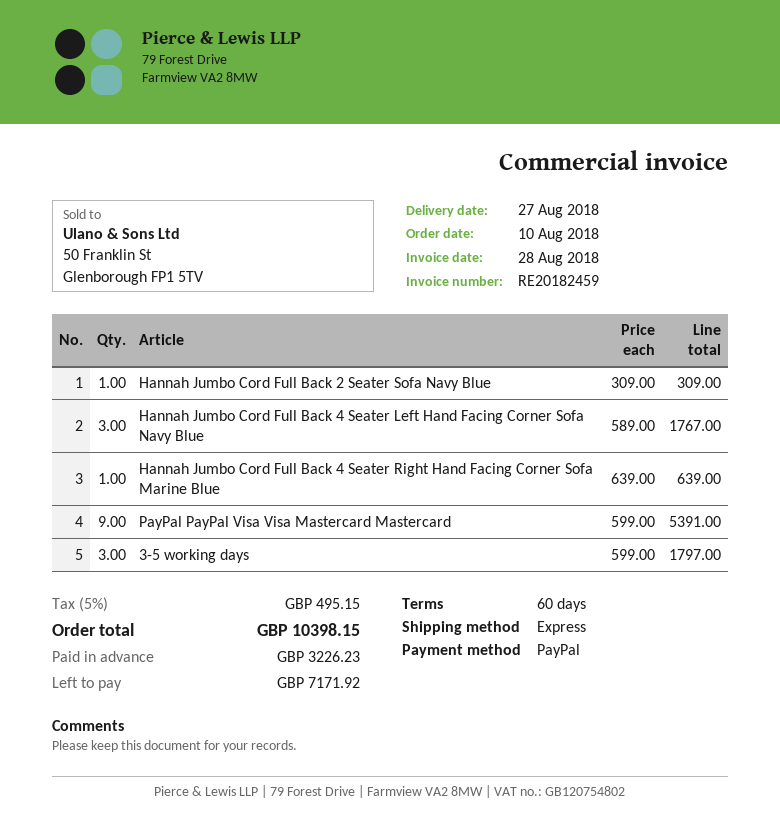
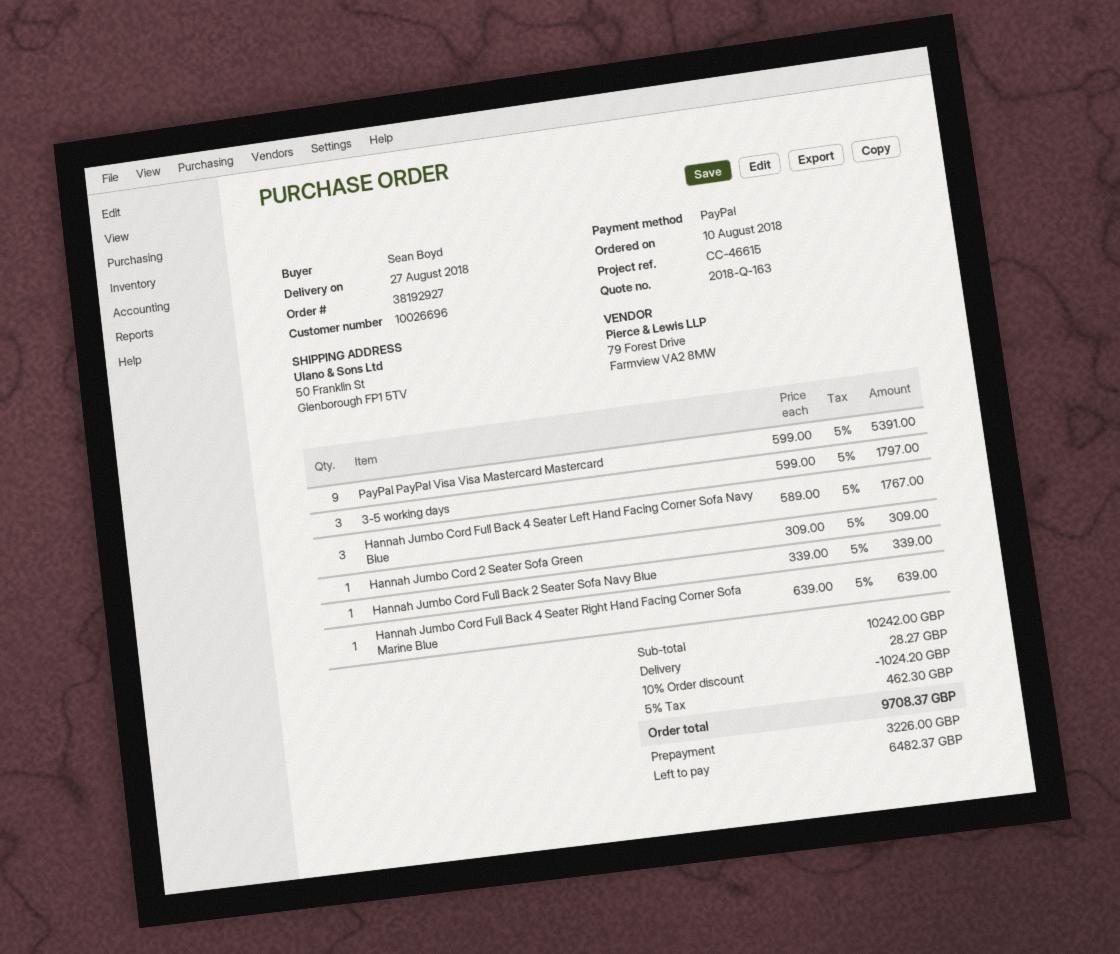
Hannah Jumbo Cord Full Back 2 Seater Sofa Navy Blue: 1 x 309.00 = 309.00 -> 1 x 339.00 = 339.00
Hannah Jumbo Cord 2 Seater Sofa Green: none -> 1 x 309.00 = 309.00
discount: none -> 10% = 1024.20
shipping: none -> 28.27
tax: 5% = 495.15 -> 5% = 462.30
total: 10398.15 -> 9708.37
deposit: 3226.23 -> 3226.00
balance: 7171.92 -> 6482.37

